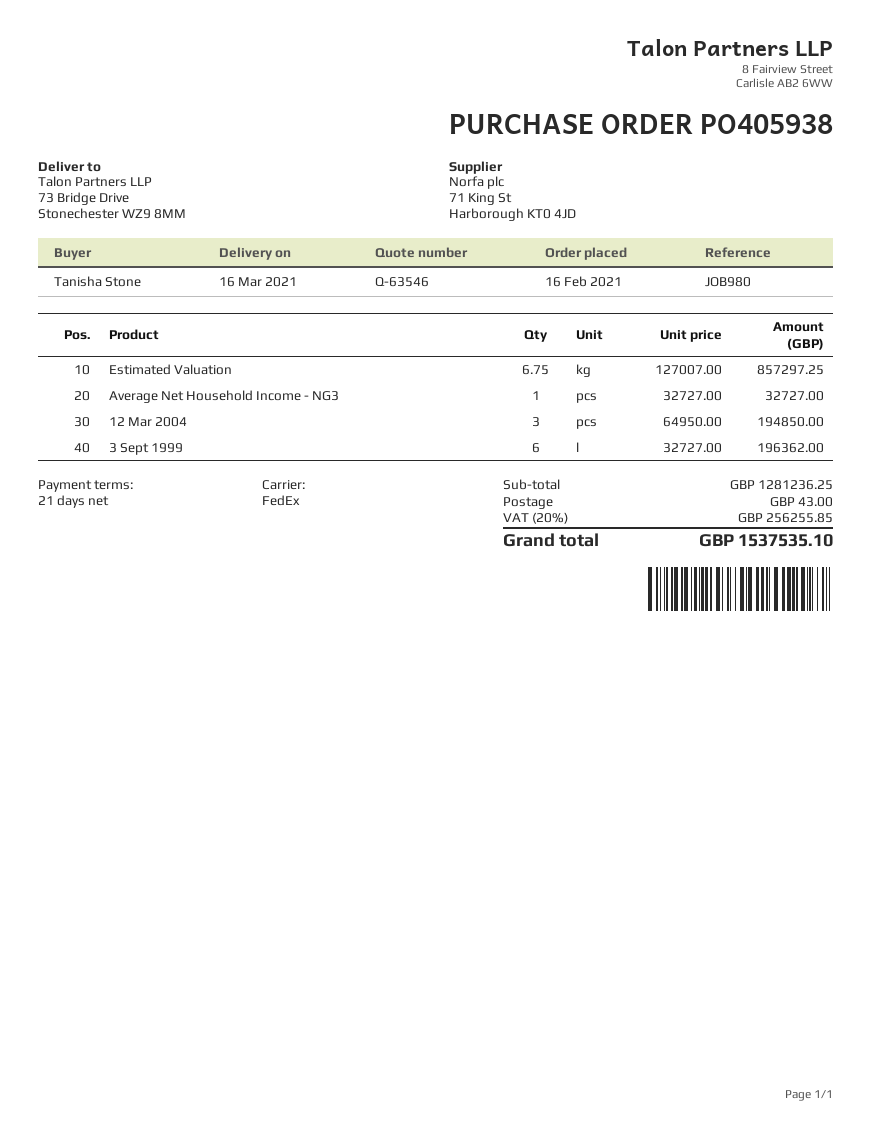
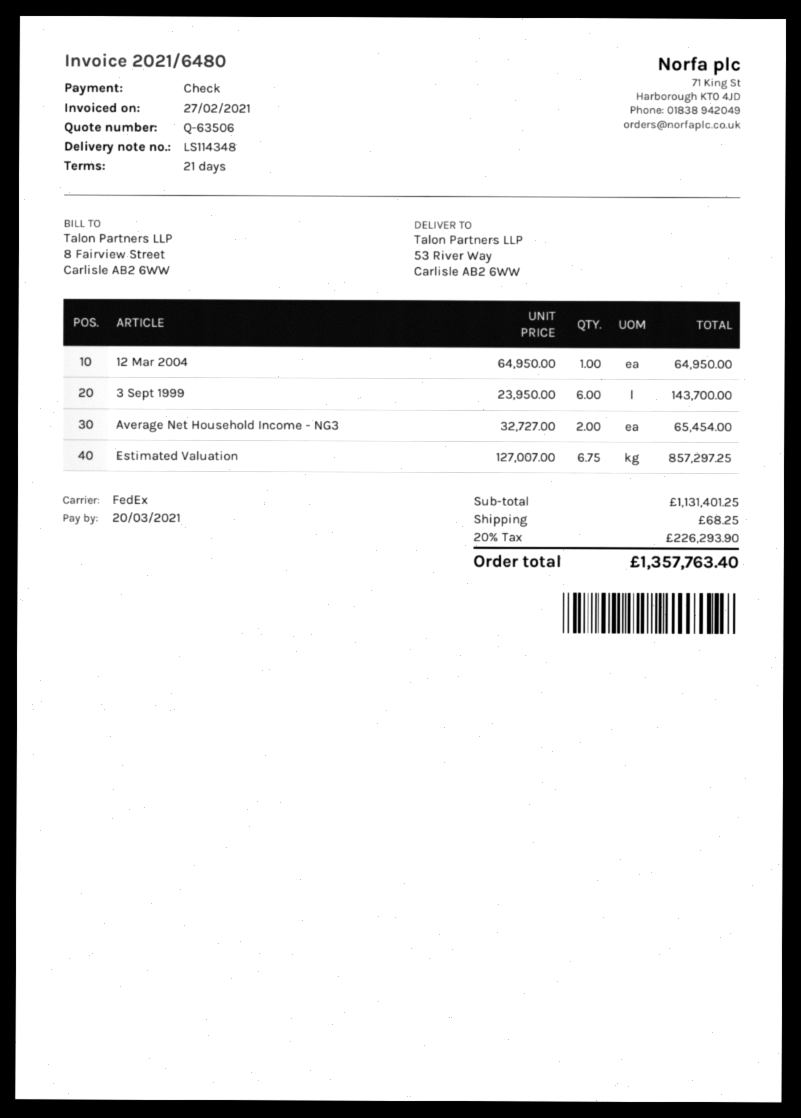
quote number: Q-63546 -> Q-63506
ship to: 73 Bridge Drive, Stonechester WZ9 8MM -> 53 River Way, Carlisle AB2 6WW
Average Net Household Income - NG3: 1 x 32727.00 = 32727.00 -> 2 x 32727.00 = 65454.00
12 Mar 2004: 3 x 64950.00 = 194850.00 -> 1 x 64950.00 = 64950.00
3 Sept 1999: 6 x 32727.00 = 196362.00 -> 6 x 23950.00 = 143700.00
subtotal: 1281236.25 -> 1131401.25
shipping: 43.00 -> 68.25
tax: 20% = 256255.85 -> 20% = 226293.90
total: 1537535.10 -> 1357763.40

